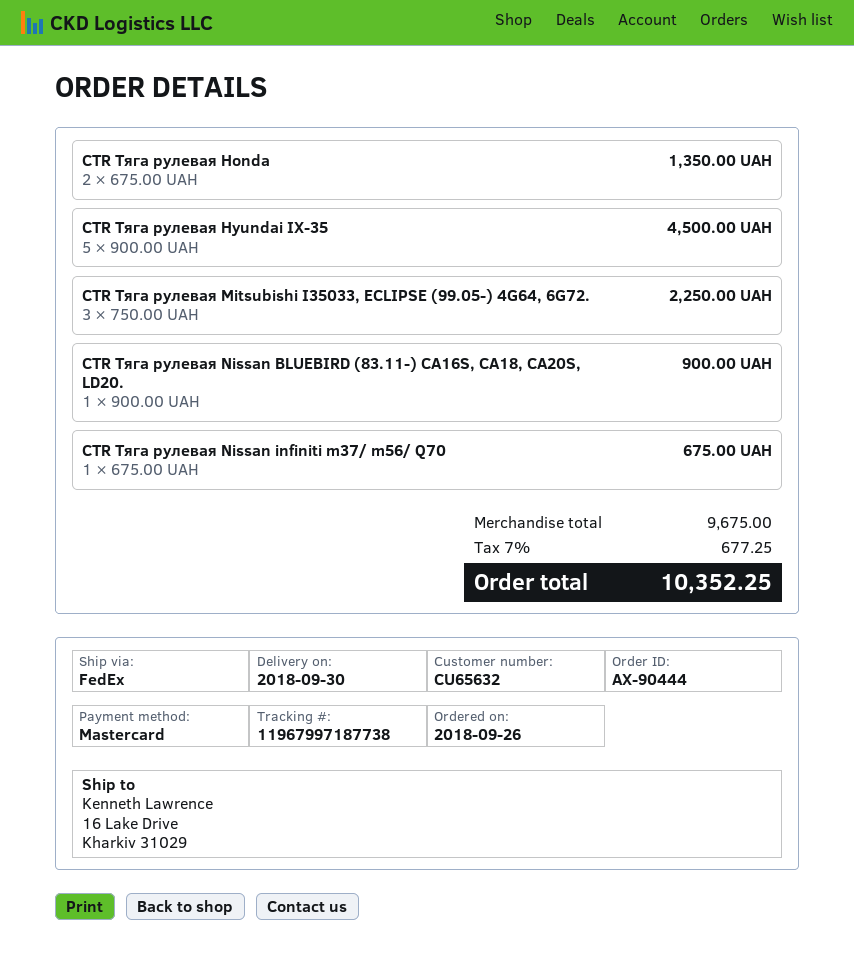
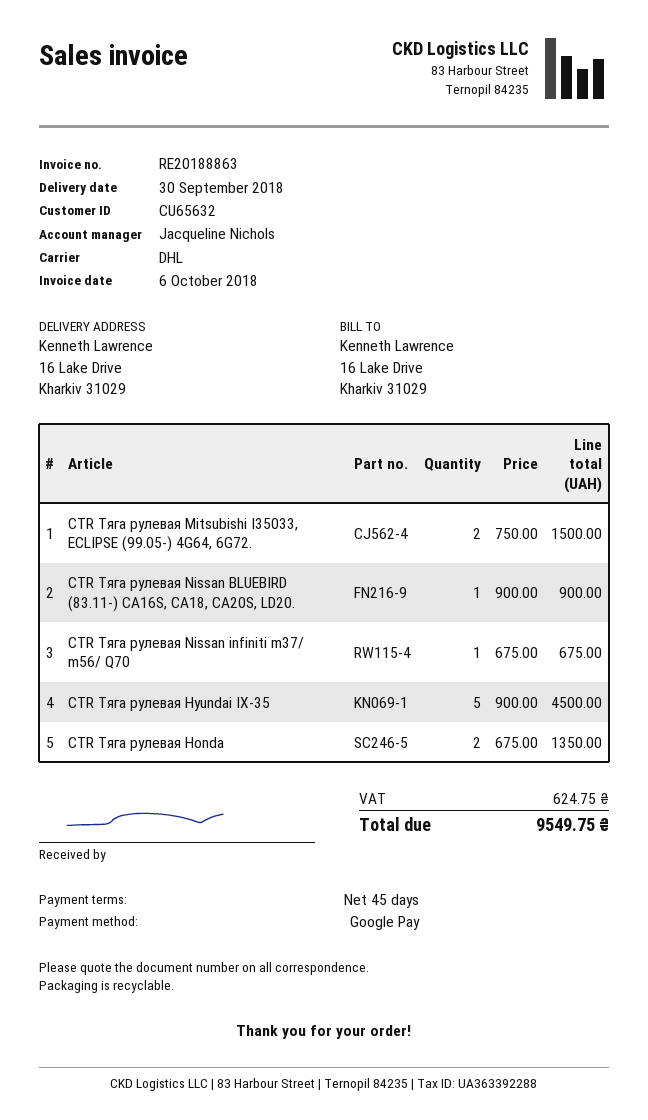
payment method: Mastercard -> Google Pay
shipping method: FedEx -> DHL
CTR Тяга рулевая Mitsubishi I35033, ECLIPSE (99.05-) 4G64, 6G72.: 3 x 750.00 = 2250.00 -> 2 x 750.00 = 1500.00
tax: 677.25 -> 624.75
total: 10352.25 -> 9549.75

